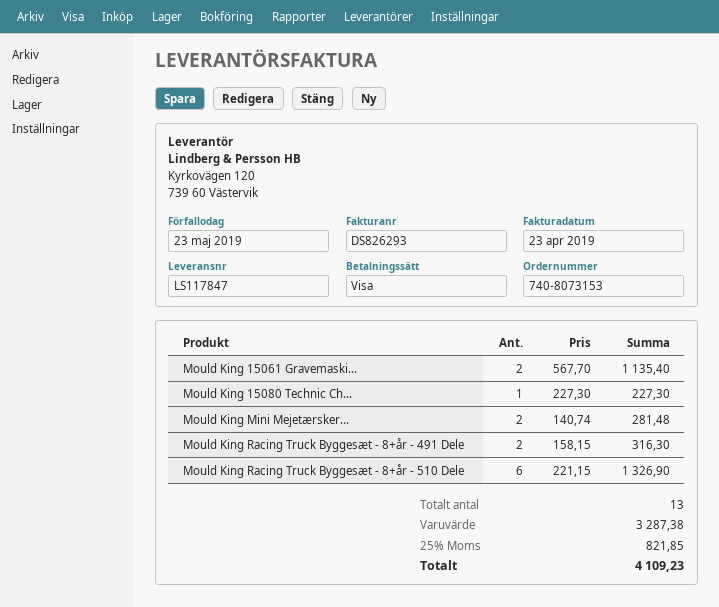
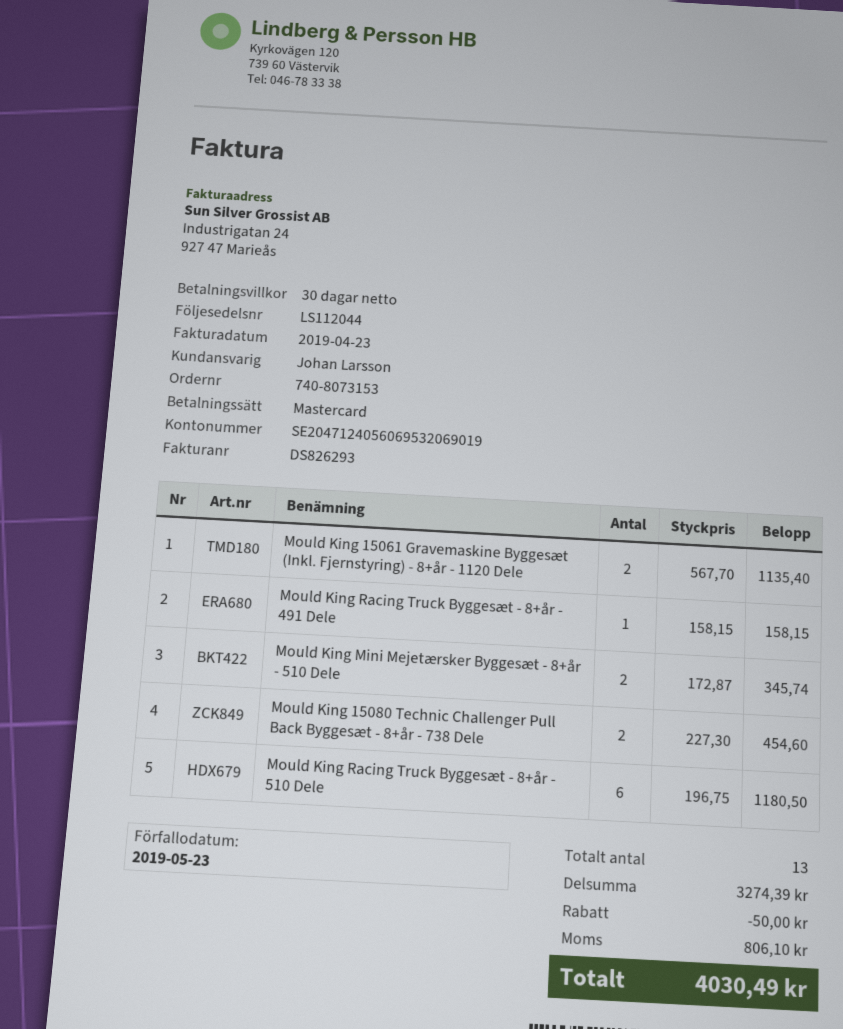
delivery note number: LS117847 -> LS112044
payment method: Visa -> Mastercard
Mould King 15080 Technic Ch...: 1 x 227.30 = 227.30 -> 2 x 227.30 = 454.60
Mould King Mini Mejetærsker...: 2 x 140.74 = 281.48 -> 2 x 172.87 = 345.74
Mould King Racing Truck Byggesæt - 8+år - 491 Dele: 2 x 158.15 = 316.30 -> 1 x 158.15 = 158.15
Mould King Racing Truck Byggesæt - 8+år - 510 Dele: 6 x 221.15 = 1326.90 -> 6 x 196.75 = 1180.50
subtotal: 3287.38 -> 3274.39
discount: none -> 50.00
tax: 821.85 -> 806.10
total: 4109.23 -> 4030.49

